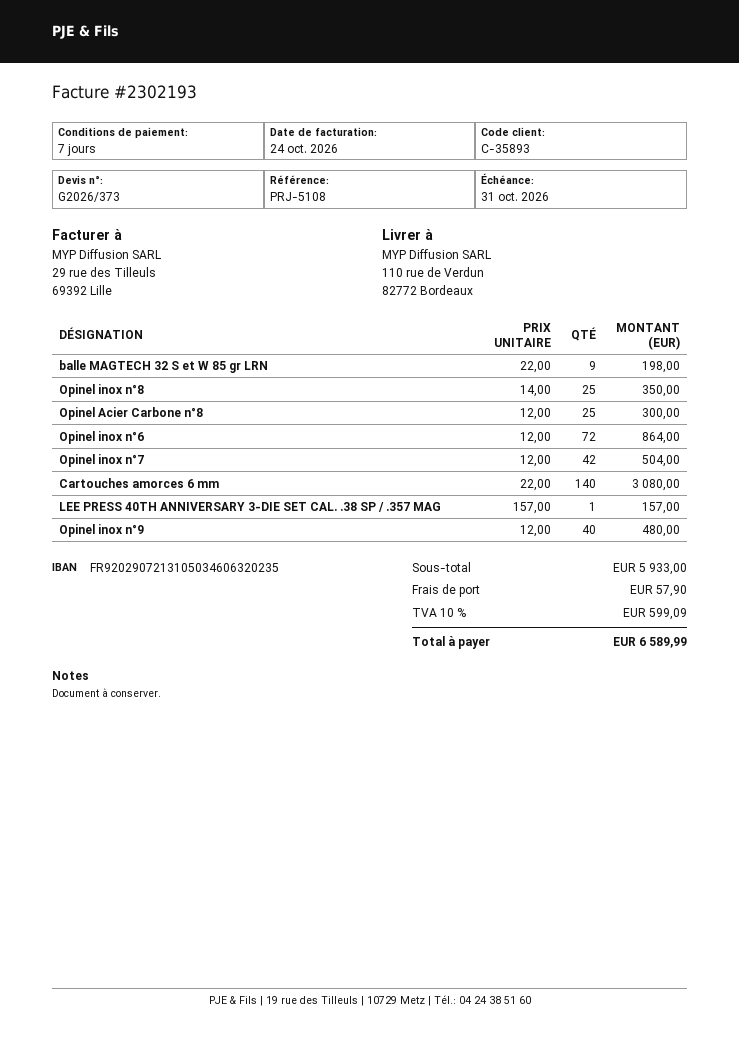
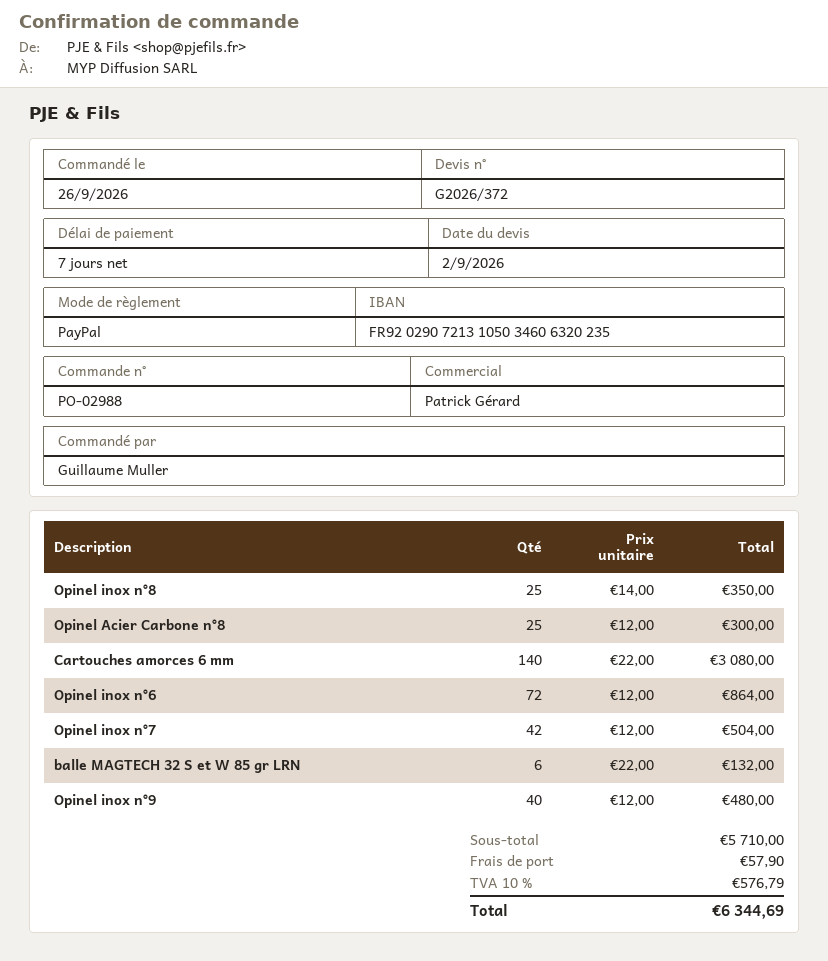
quote number: G2026/373 -> G2026/372
balle MAGTECH 32 S et W 85 gr LRN: 9 x 22.00 = 198.00 -> 6 x 22.00 = 132.00
LEE PRESS 40TH ANNIVERSARY 3-DIE SET CAL. .38 SP / .357 MAG: 1 x 157.00 = 157.00 -> none
subtotal: 5933.00 -> 5710.00
tax: 10% = 599.09 -> 10% = 576.79
total: 6589.99 -> 6344.69

